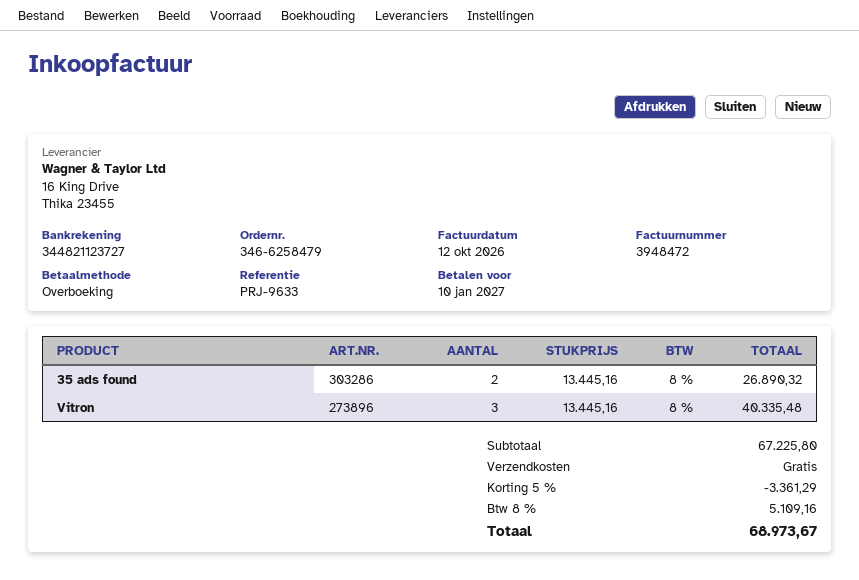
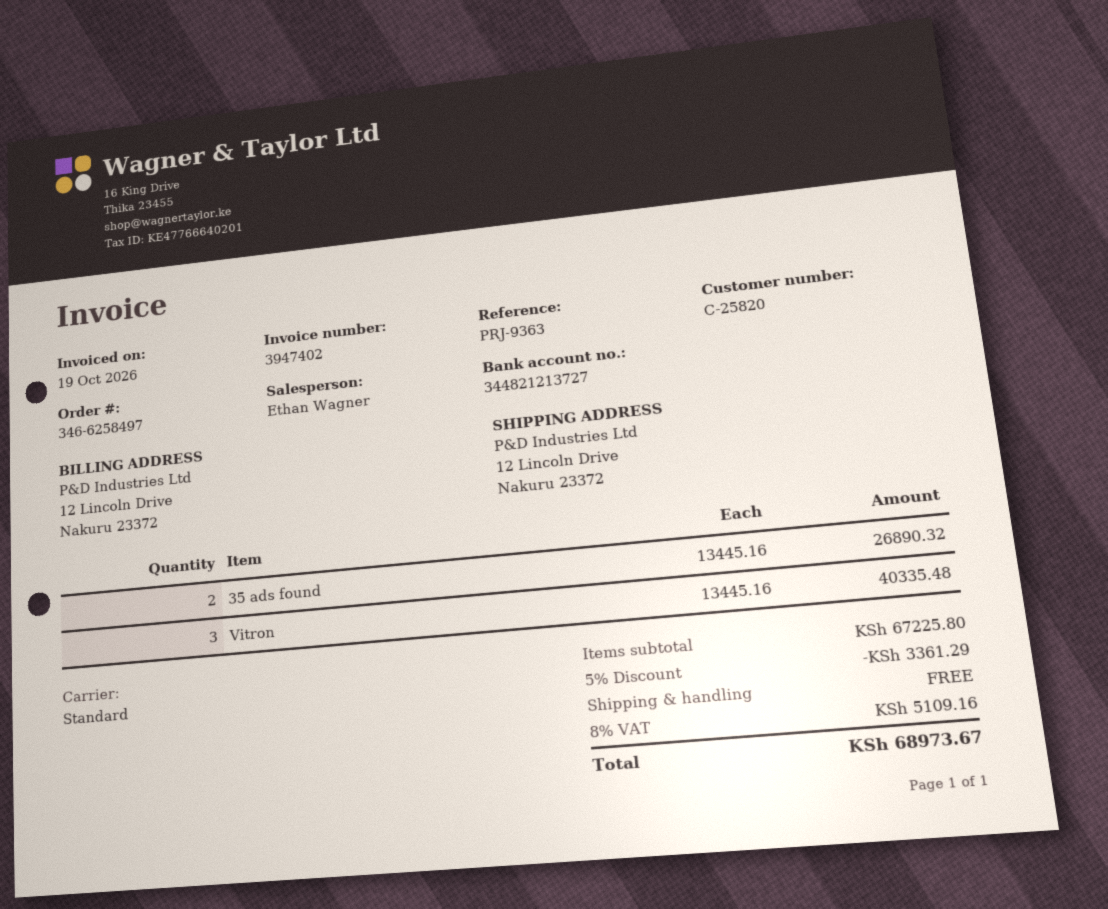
order number: 346-6258479 -> 346-6258497
invoice number: 3948472 -> 3947402
invoice date: 2026-10-12 -> 2026-10-19
reference: PRJ-9633 -> PRJ-9363
bank account: 344821123727 -> 344821213727

